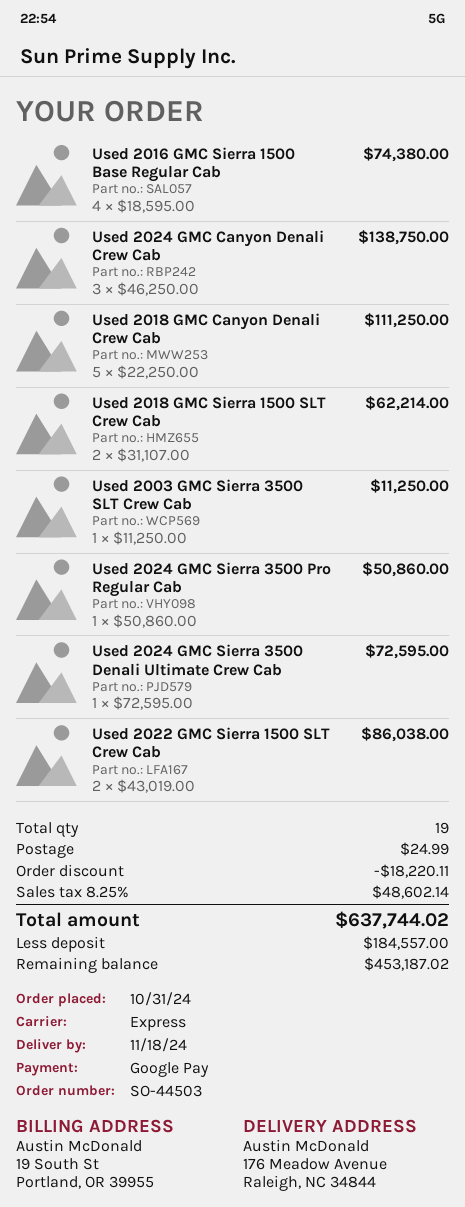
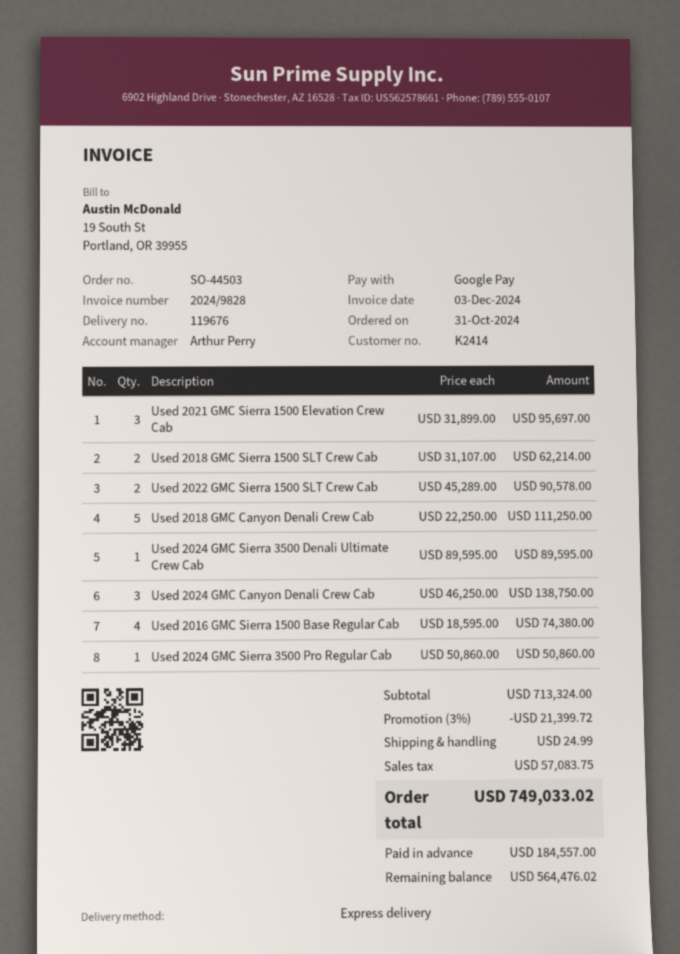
Used 2003 GMC Sierra 3500 SLT Crew Cab: 1 x 11250.00 = 11250.00 -> none
Used 2024 GMC Sierra 3500 Denali Ultimate Crew Cab: 1 x 72595.00 = 72595.00 -> 1 x 89595.00 = 89595.00
Used 2022 GMC Sierra 1500 SLT Crew Cab: 2 x 43019.00 = 86038.00 -> 2 x 45289.00 = 90578.00
Used 2021 GMC Sierra 1500 Elevation Crew Cab: none -> 3 x 31899.00 = 95697.00
discount: 18220.11 -> 21399.72
tax: 48602.14 -> 57083.75
total: 637744.02 -> 749033.02
balance: 453187.02 -> 564476.02

